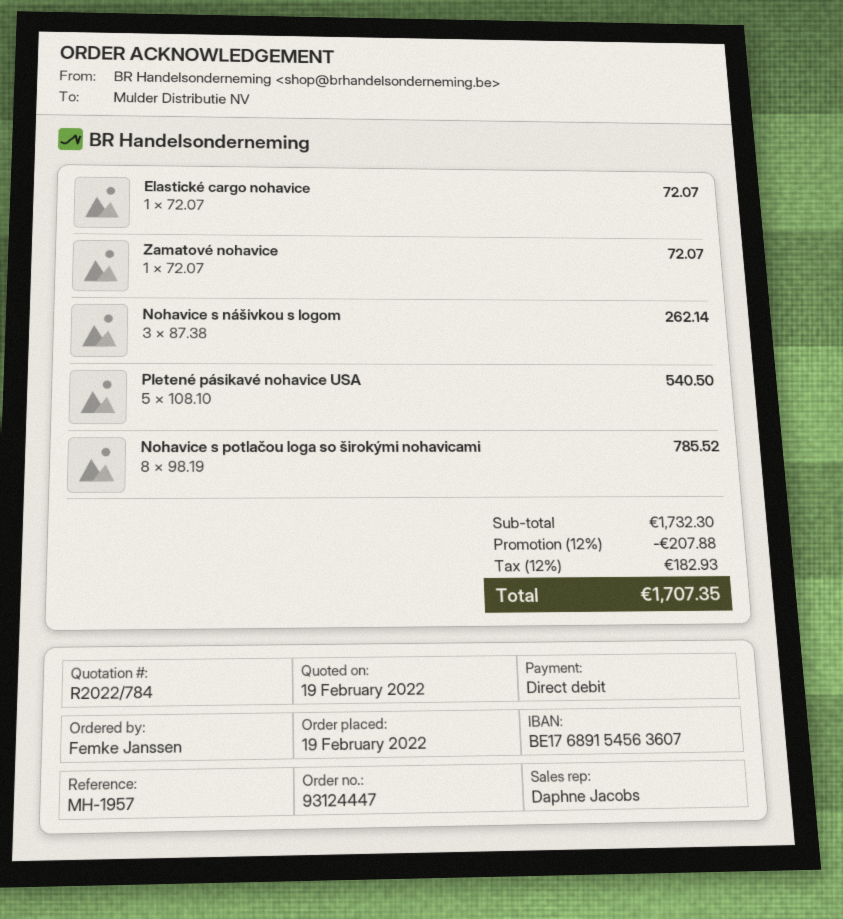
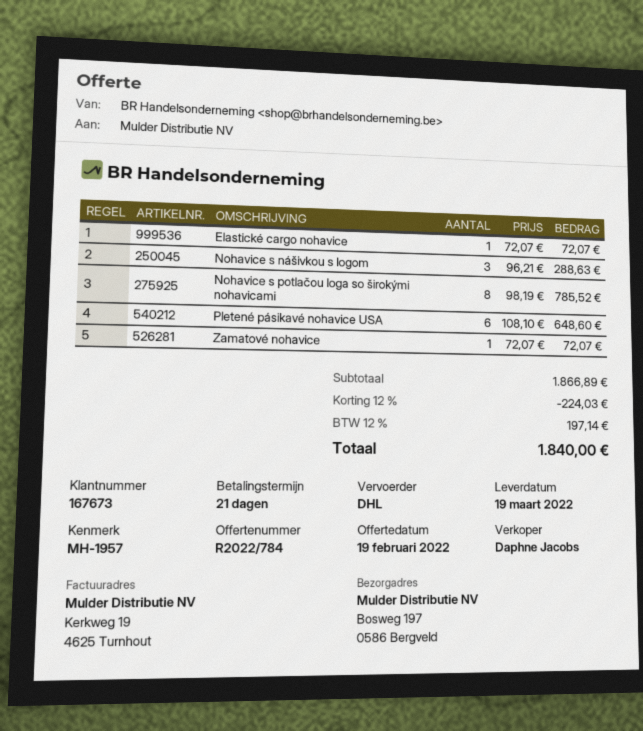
Nohavice s nášivkou s logom: 3 x 87.38 = 262.14 -> 3 x 96.21 = 288.63
Pletené pásikavé nohavice USA: 5 x 108.10 = 540.50 -> 6 x 108.10 = 648.60
subtotal: 1732.30 -> 1866.89
discount: 12% = 207.88 -> 12% = 224.03
tax: 12% = 182.93 -> 12% = 197.14
total: 1707.35 -> 1840.00

